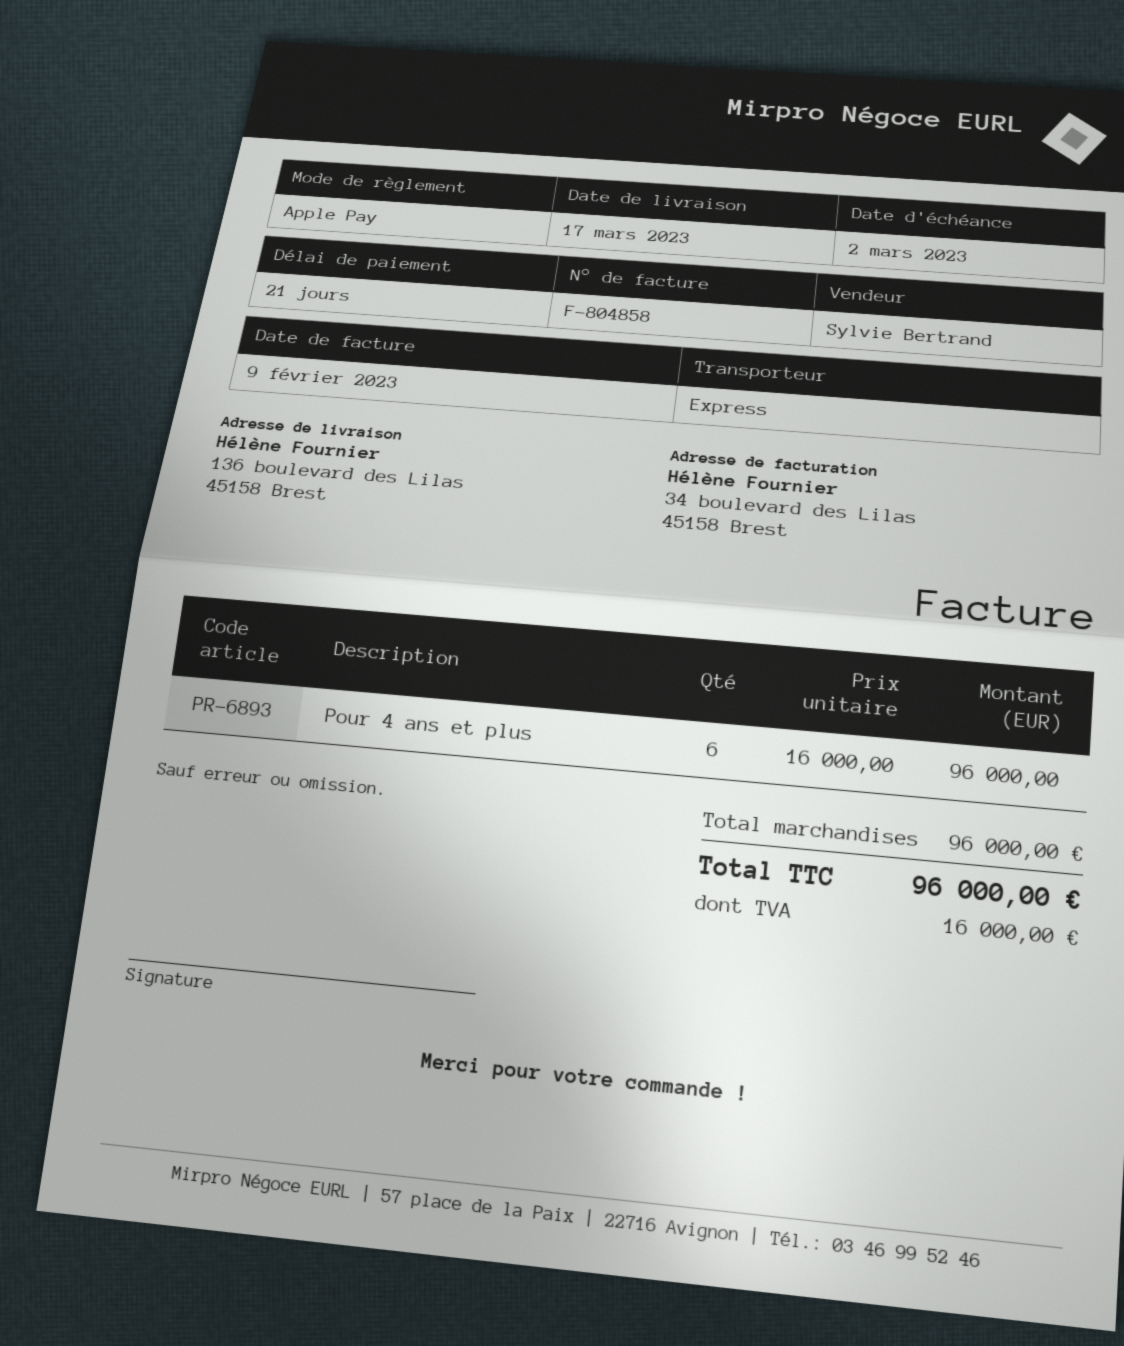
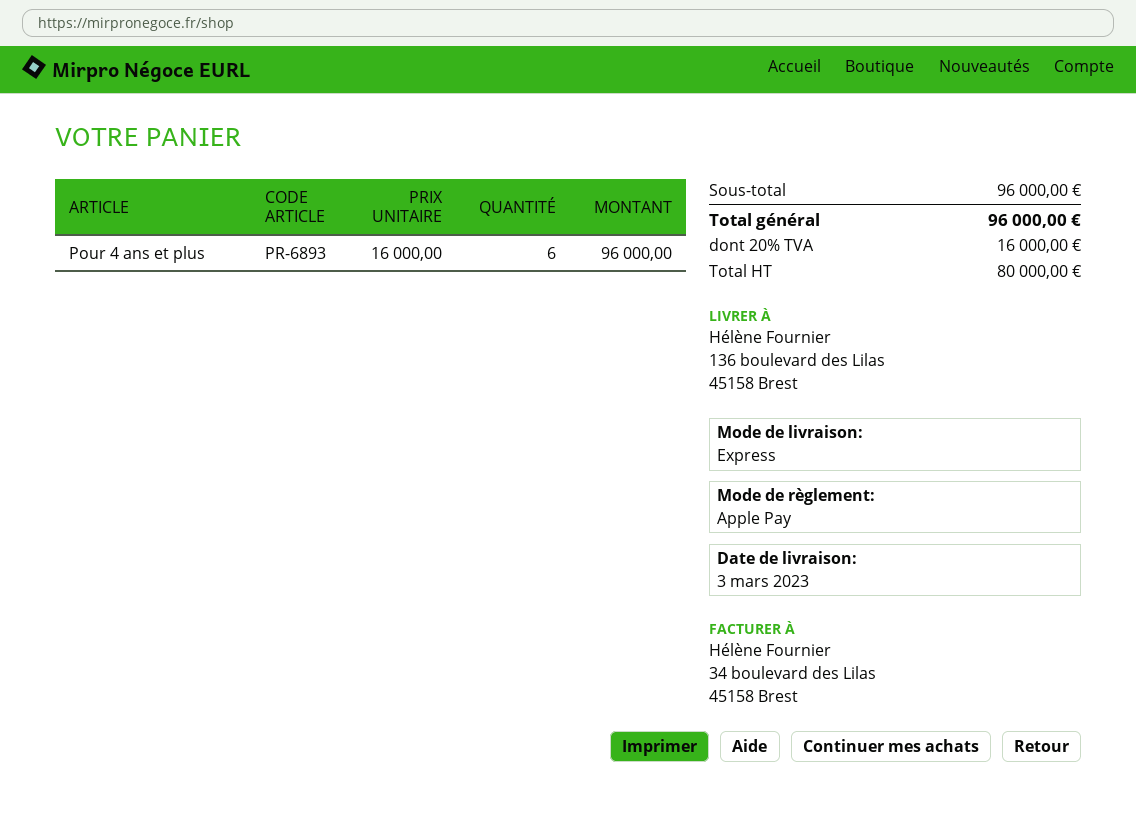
delivery date: 2023-03-17 -> 2023-03-03

